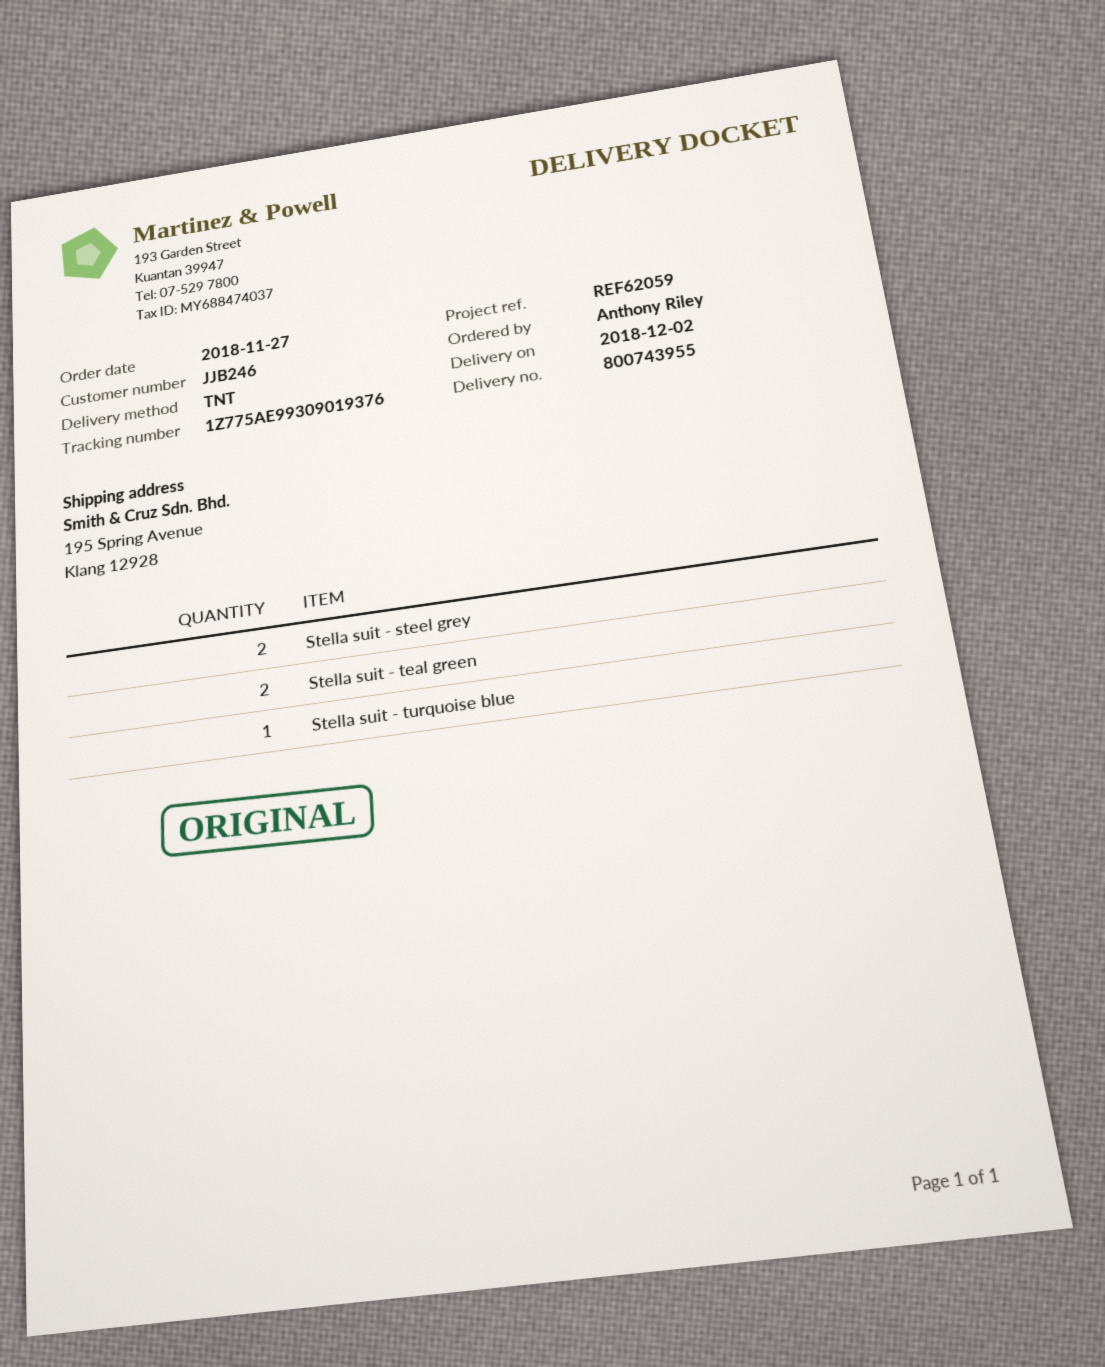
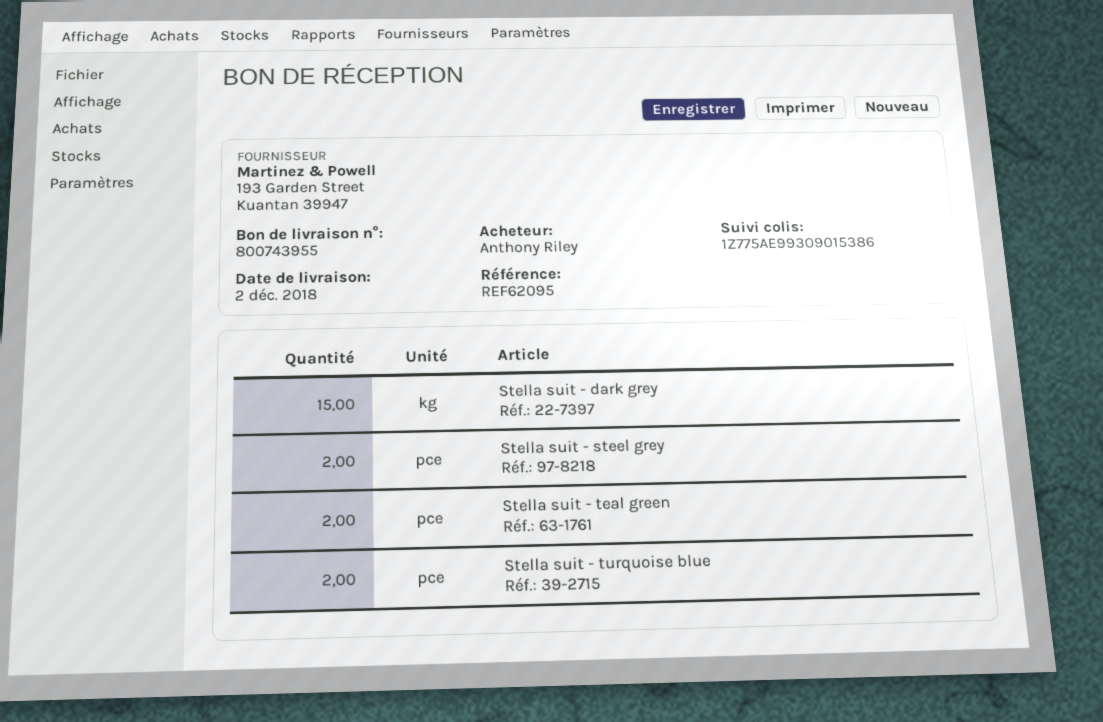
reference: REF62059 -> REF62095
tracking number: 1Z775AE99309019376 -> 1Z775AE99309015386
Stella suit - turquoise blue: 1 -> 2
Stella suit - dark grey: none -> 15

